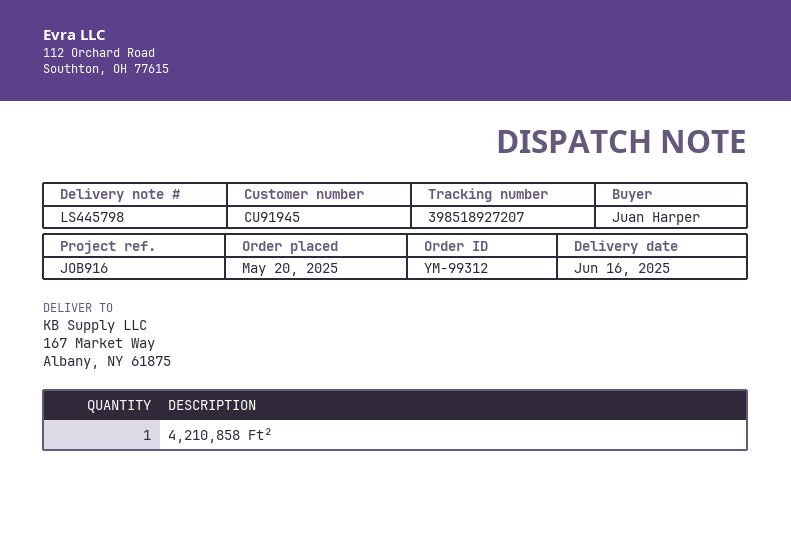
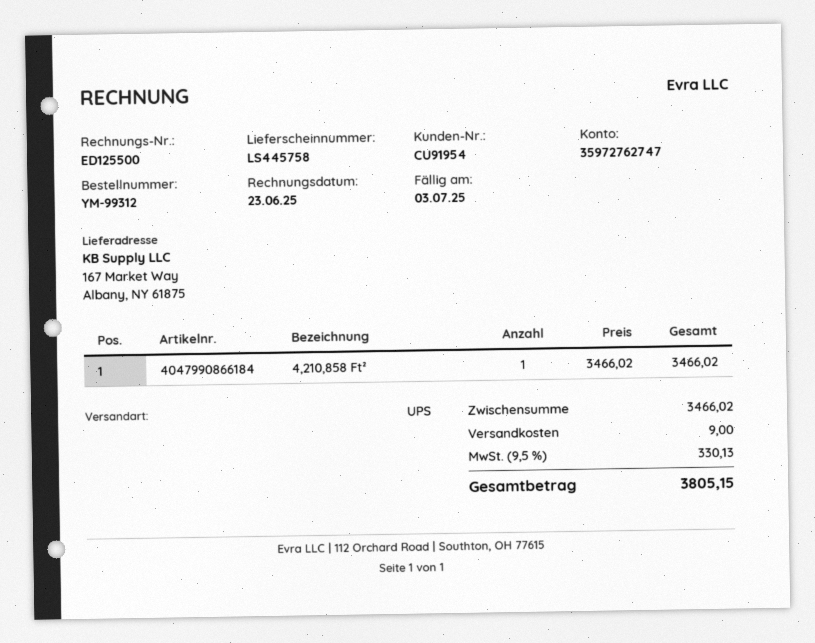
delivery note number: LS445798 -> LS445758
customer number: CU91945 -> CU91954

